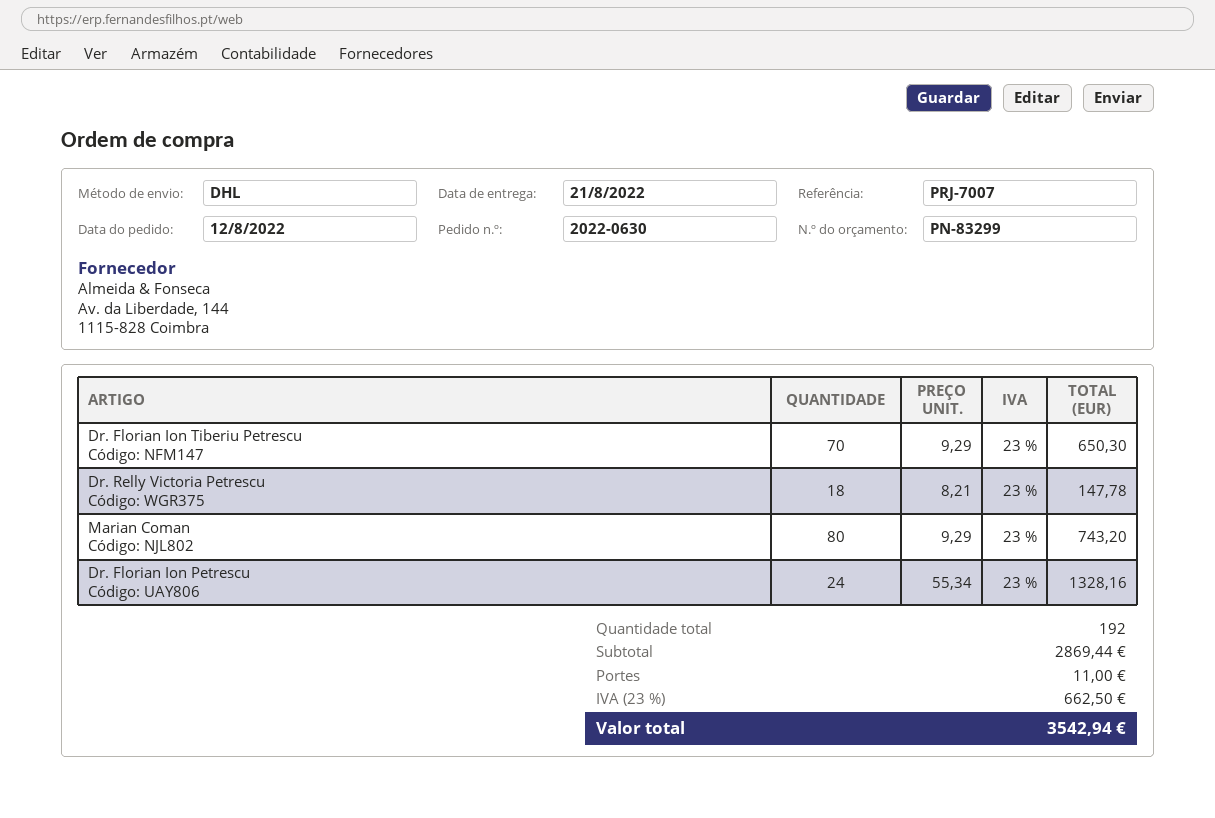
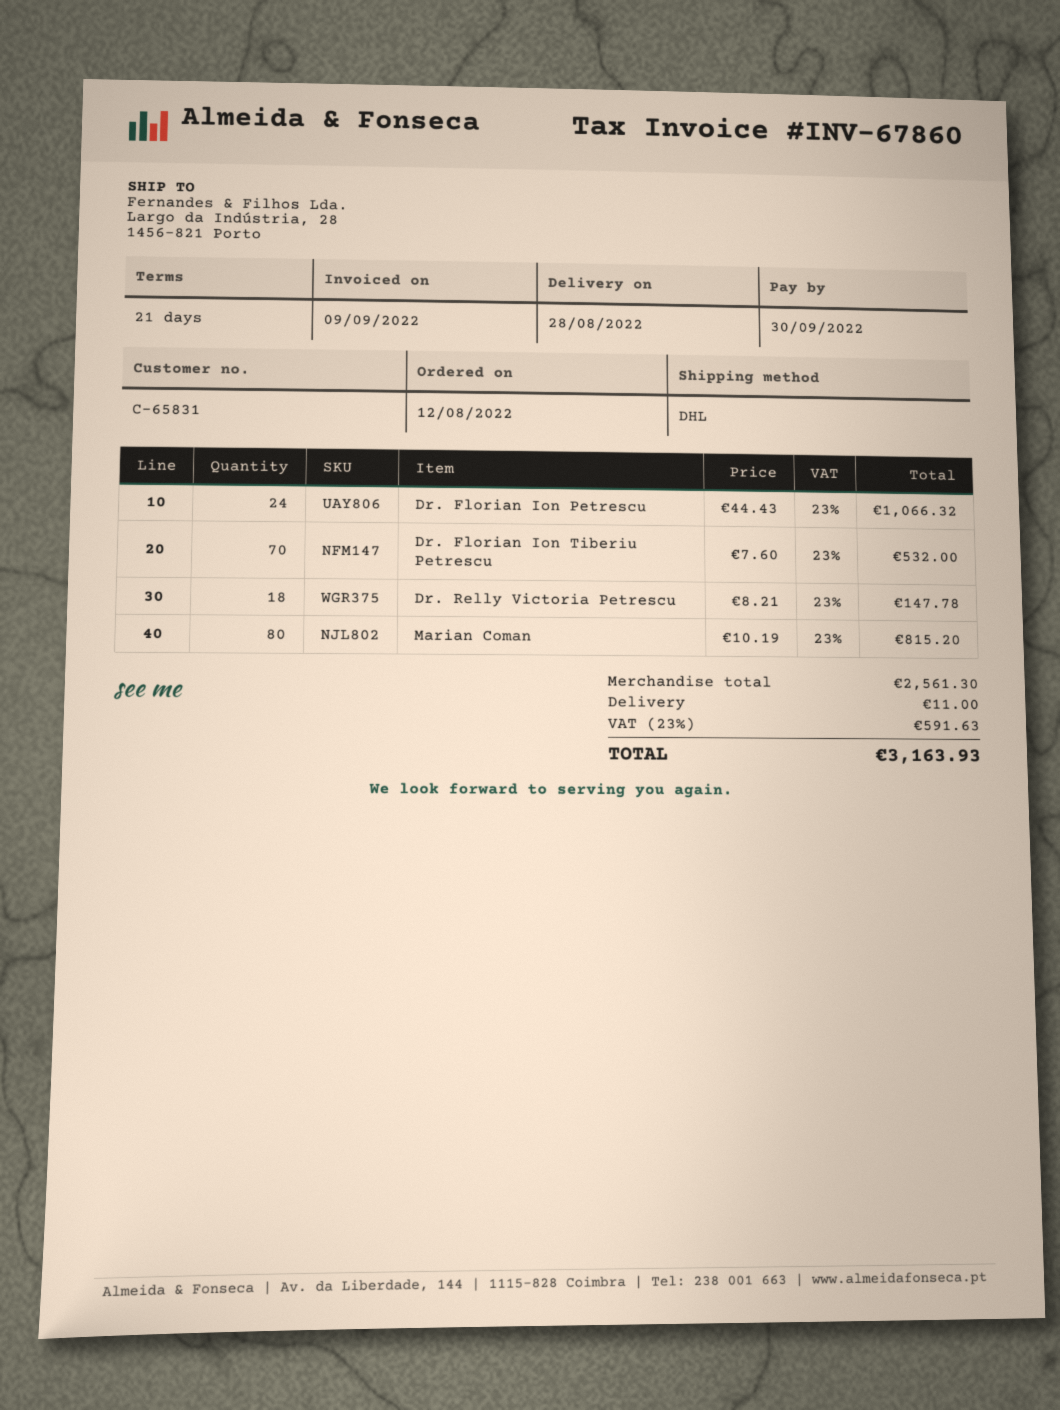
delivery date: 2022-08-21 -> 2022-08-28
Dr. Florian Ion Tiberiu Petrescu: 70 x 9.29 = 650.30 -> 70 x 7.60 = 532.00
Marian Coman: 80 x 9.29 = 743.20 -> 80 x 10.19 = 815.20
Dr. Florian Ion Petrescu: 24 x 55.34 = 1328.16 -> 24 x 44.43 = 1066.32
subtotal: 2869.44 -> 2561.30
tax: 23% = 662.50 -> 23% = 591.63
total: 3542.94 -> 3163.93

